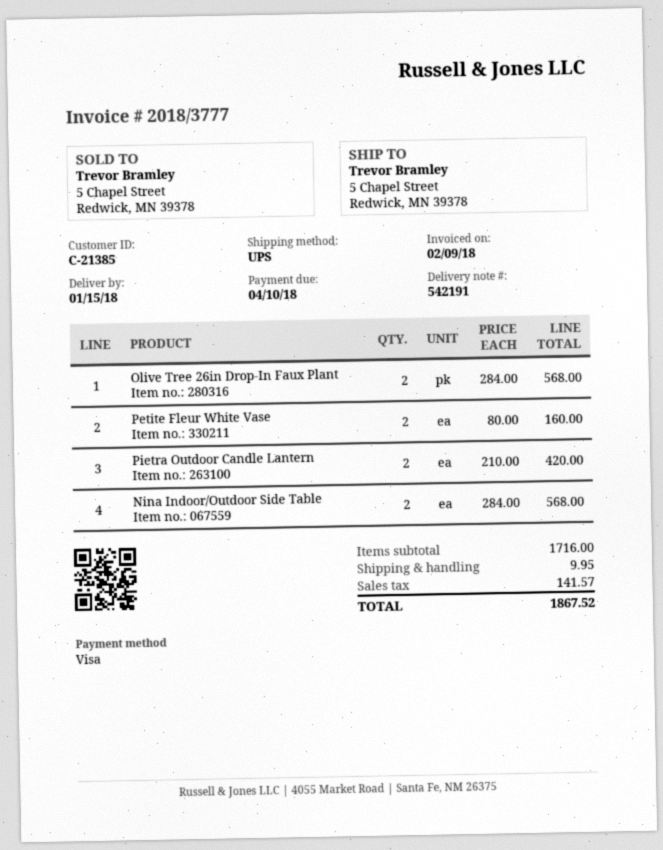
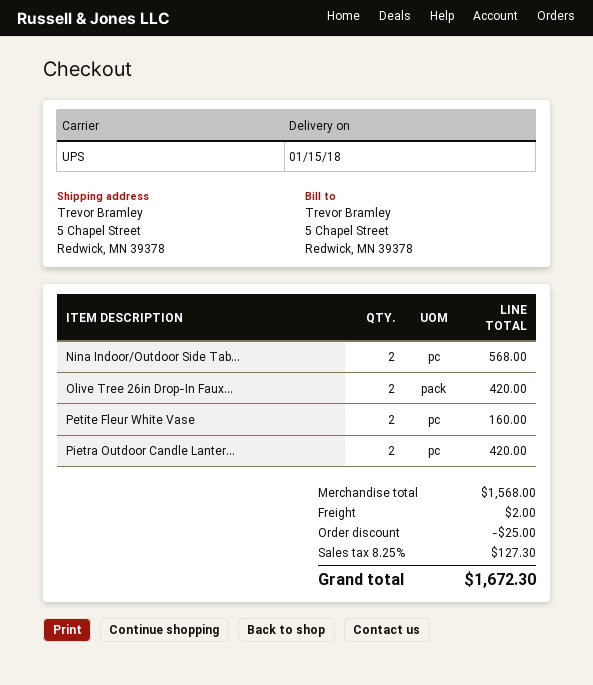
Olive Tree 26in Drop-In Faux Plant: 2 for 568.00 -> 2 for 420.00
subtotal: 1716.00 -> 1568.00
discount: none -> 25.00
shipping: 9.95 -> 2.00
tax: 141.57 -> 127.30
total: 1867.52 -> 1672.30

